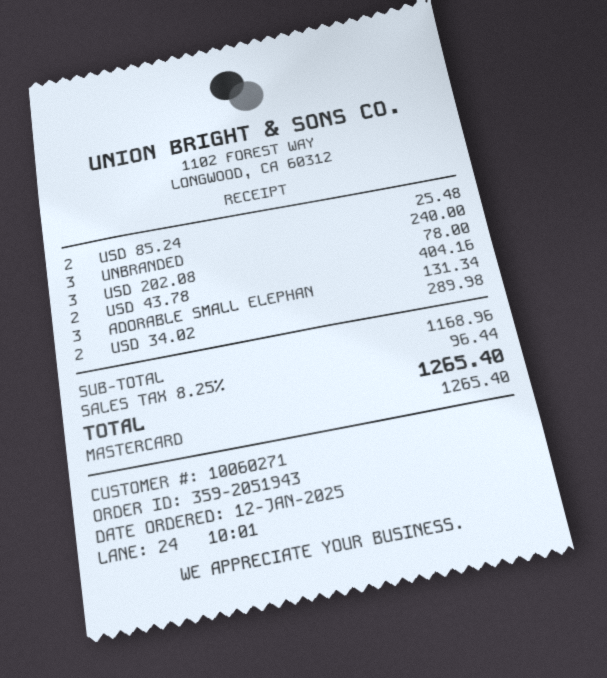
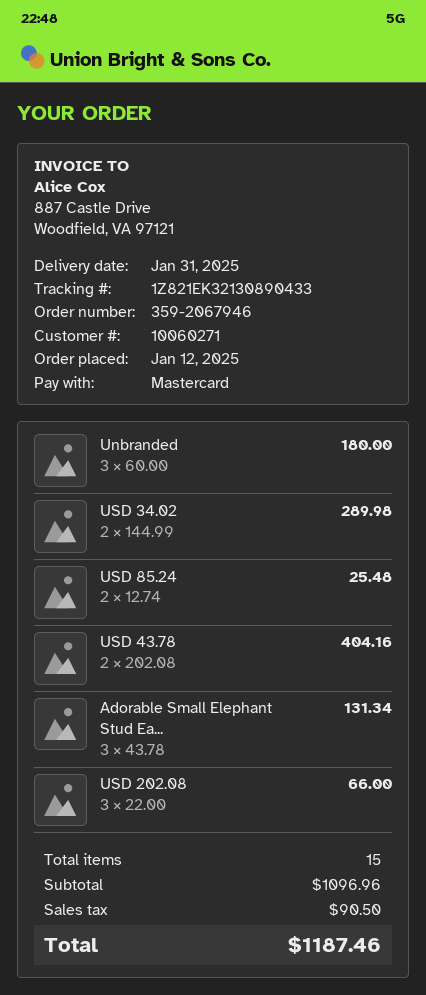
order number: 359-2051943 -> 359-2067946
UNBRANDED: 3 for 240.00 -> 3 for 180.00
USD 202.08: 3 for 78.00 -> 3 for 66.00
subtotal: 1168.96 -> 1096.96
tax: 96.44 -> 90.50
total: 1265.40 -> 1187.46

